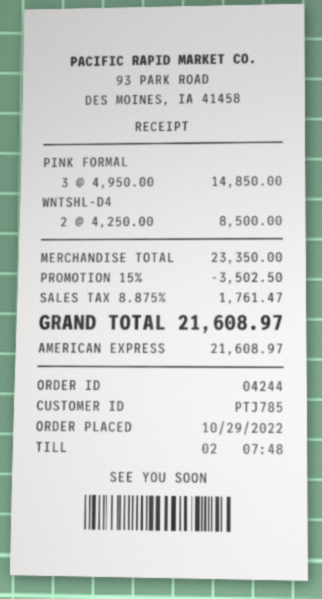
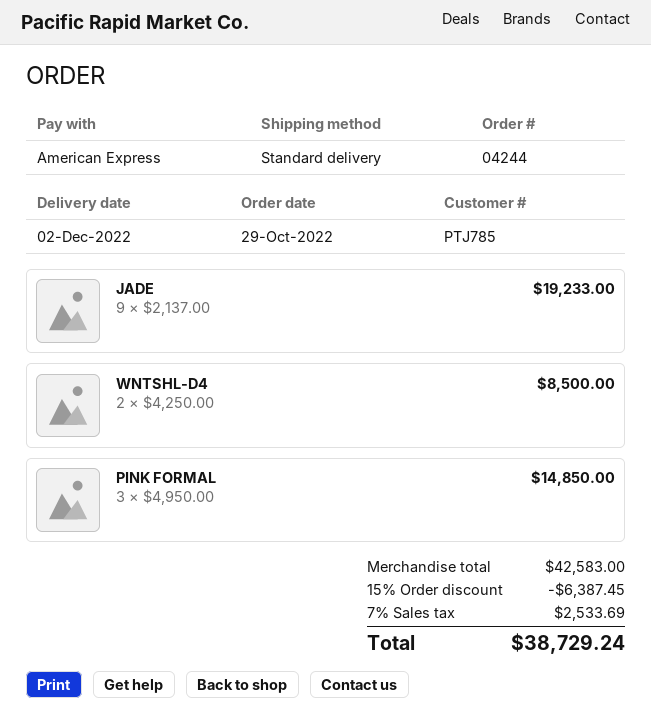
JADE: none -> 9 x 2137.00 = 19233.00
subtotal: 23350.00 -> 42583.00
discount: 15% = 3502.50 -> 15% = 6387.45
tax: 8.875% = 1761.47 -> 7% = 2533.69
total: 21608.97 -> 38729.24

